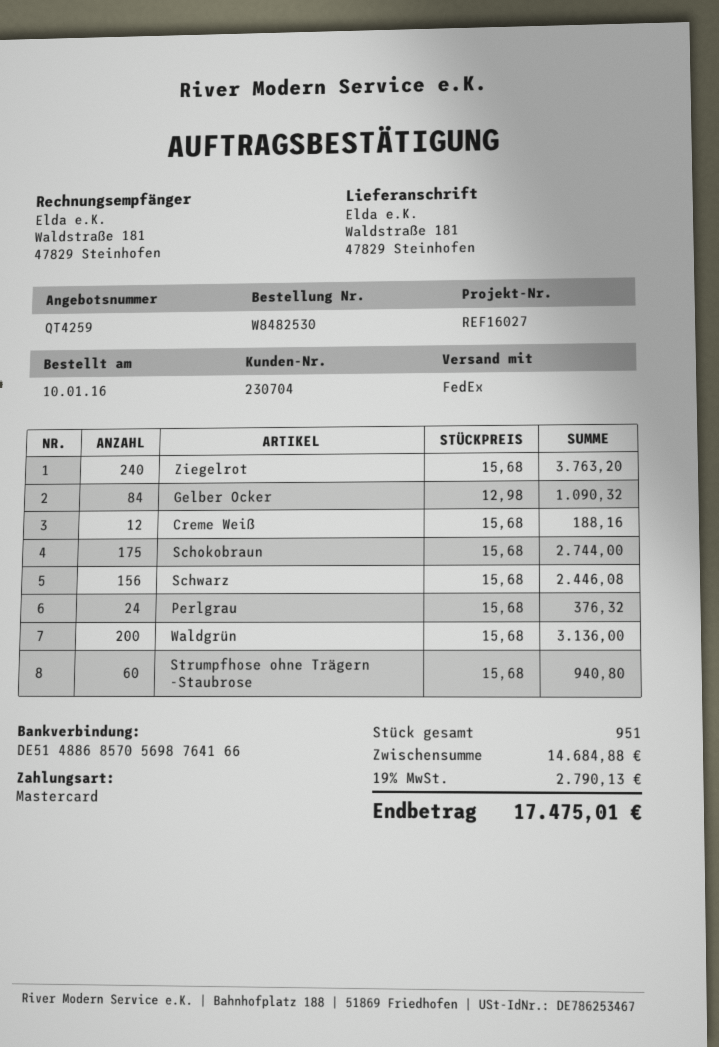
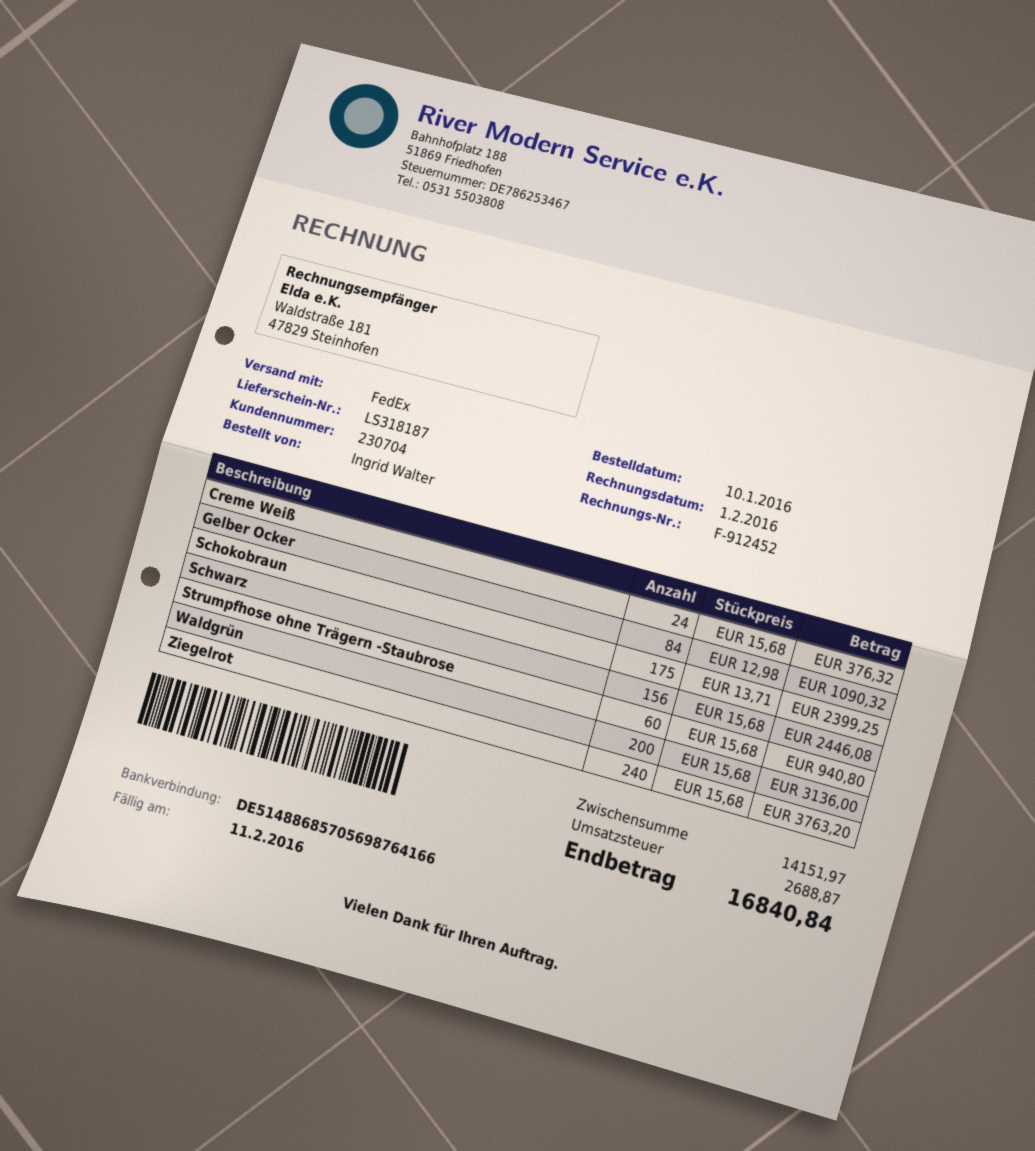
Creme Weiß: 12 x 15.68 = 188.16 -> 24 x 15.68 = 376.32
Schokobraun: 175 x 15.68 = 2744.00 -> 175 x 13.71 = 2399.25
Perlgrau: 24 x 15.68 = 376.32 -> none
subtotal: 14684.88 -> 14151.97
tax: 2790.13 -> 2688.87
total: 17475.01 -> 16840.84

